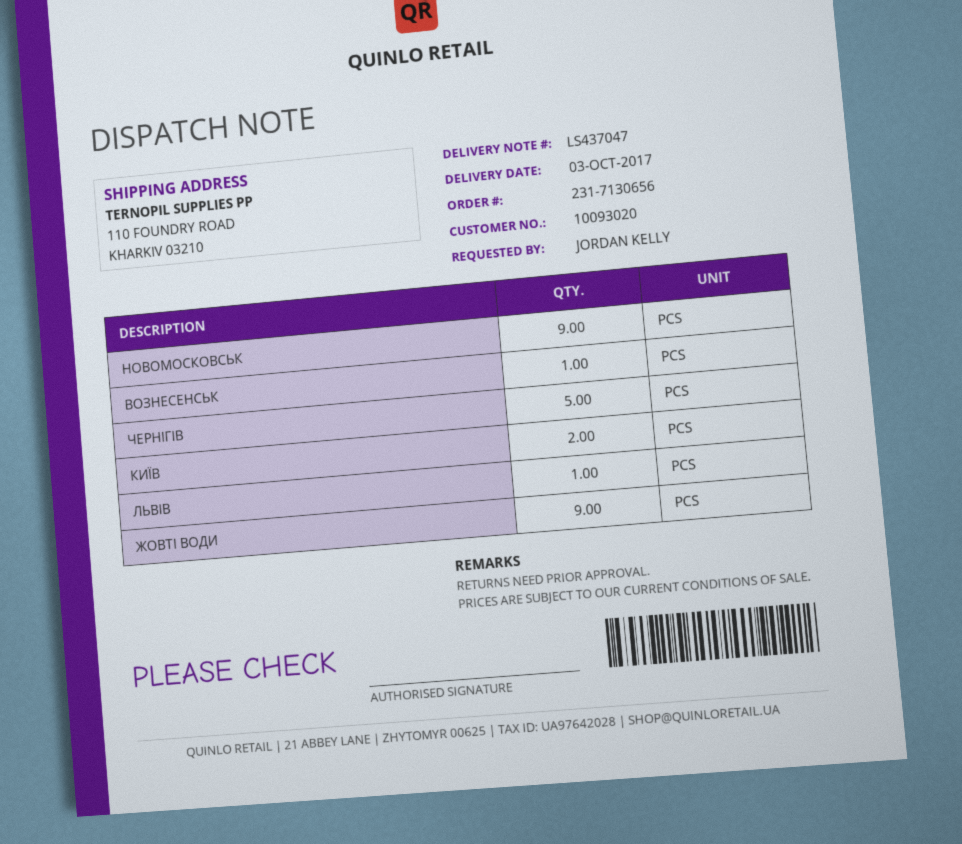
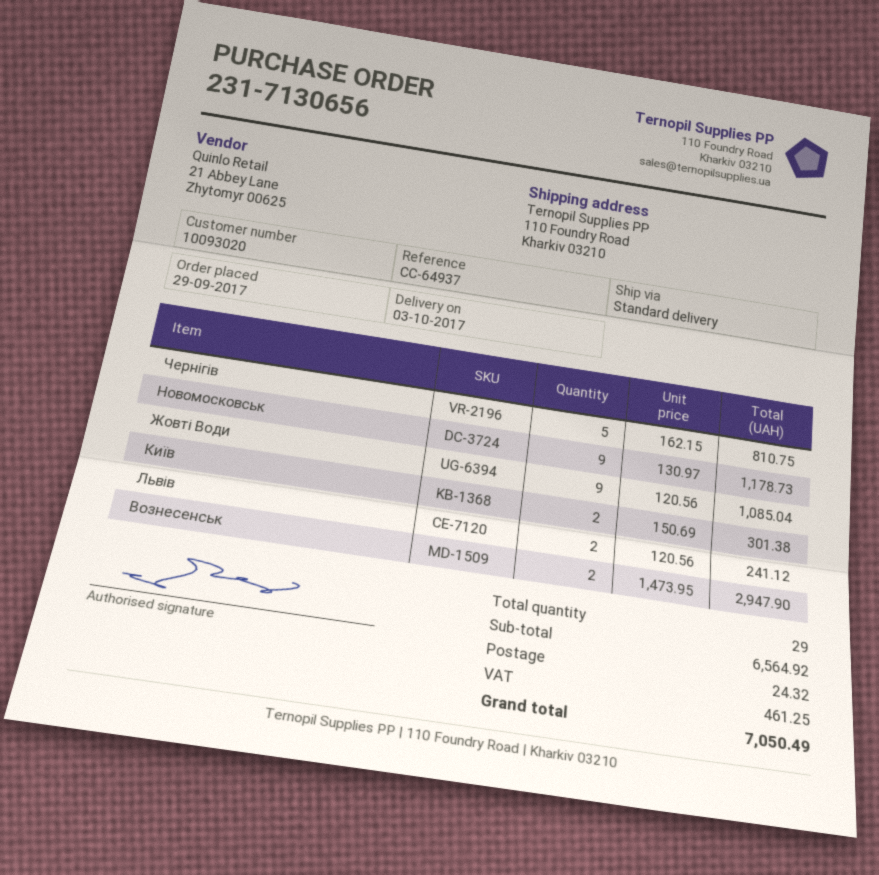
ВОЗНЕСЕНСЬК: 1 -> 2
ЛЬВІВ: 1 -> 2

